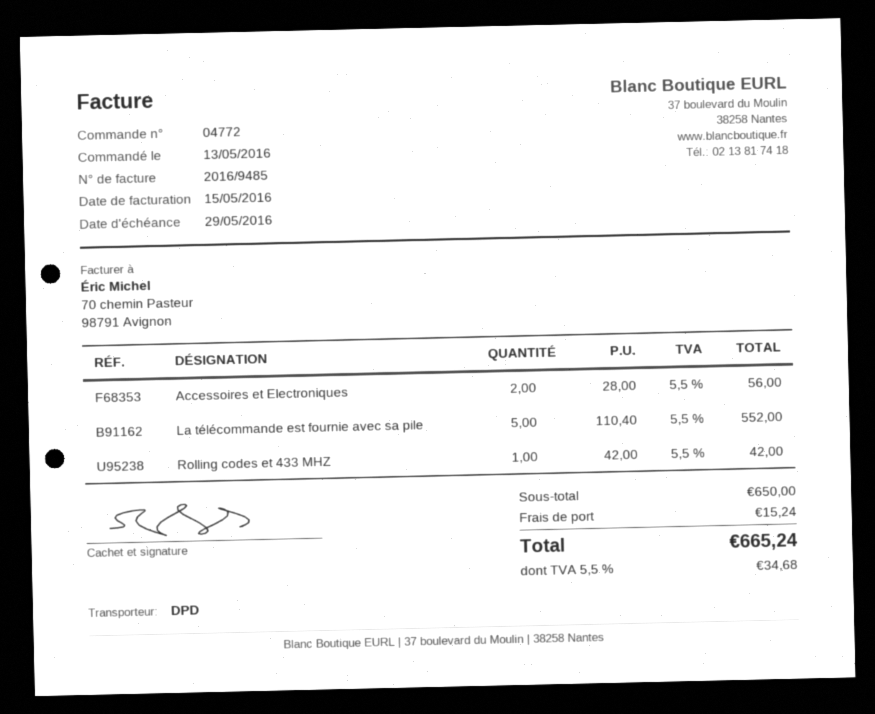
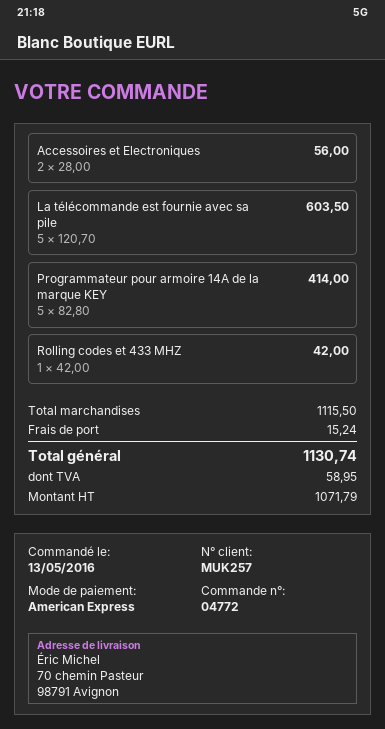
La télécommande est fournie avec sa pile: 5 x 110.40 = 552.00 -> 5 x 120.70 = 603.50
Programmateur pour armoire 14A de la marque KEY: none -> 5 x 82.80 = 414.00
subtotal: 650.00 -> 1115.50
tax: 34.68 -> 58.95
total: 665.24 -> 1130.74

